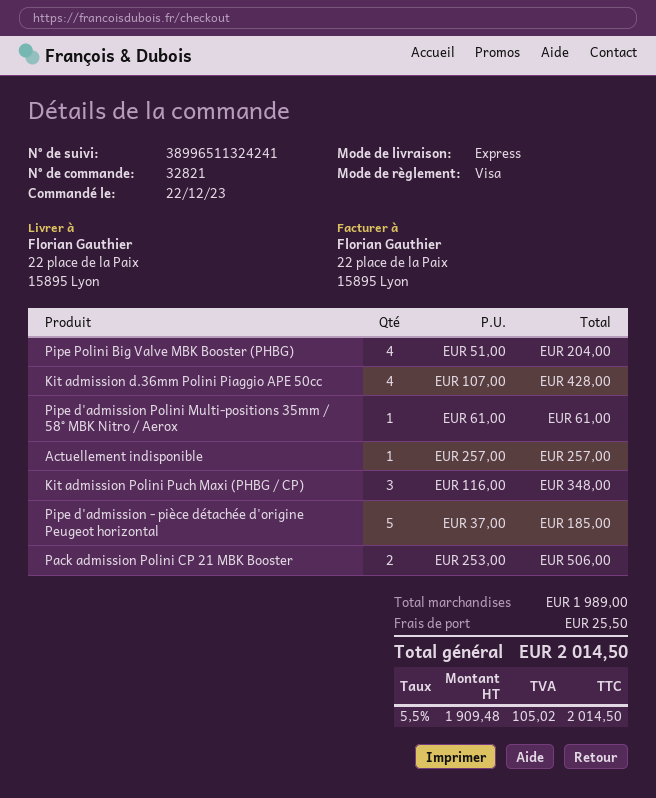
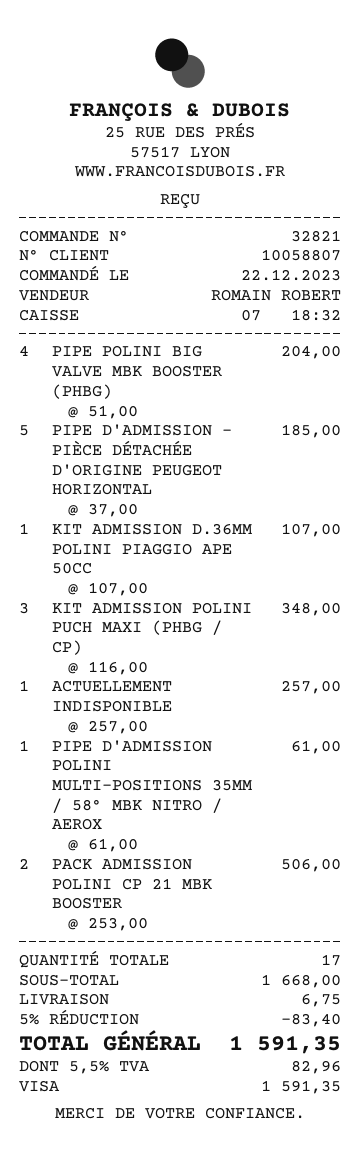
Kit admission d.36mm Polini Piaggio APE 50cc: 4 x 107.00 = 428.00 -> 1 x 107.00 = 107.00
subtotal: 1989.00 -> 1668.00
discount: none -> 5% = 83.40
shipping: 25.50 -> 6.75
tax: 5.5% = 105.02 -> 5.5% = 82.96
total: 2014.50 -> 1591.35

